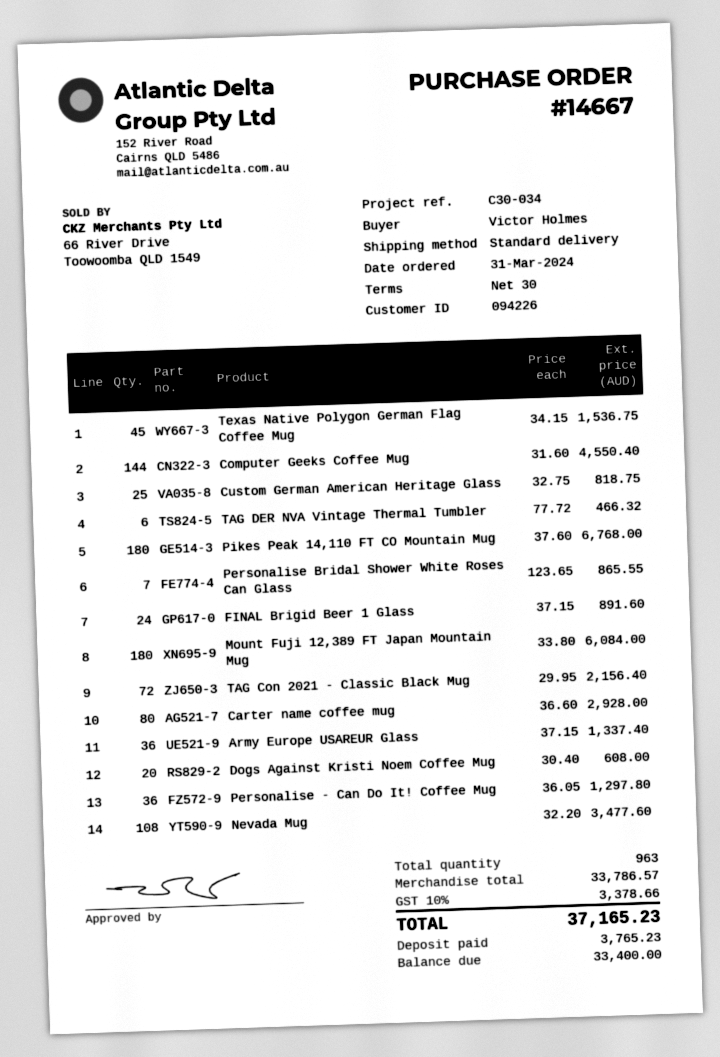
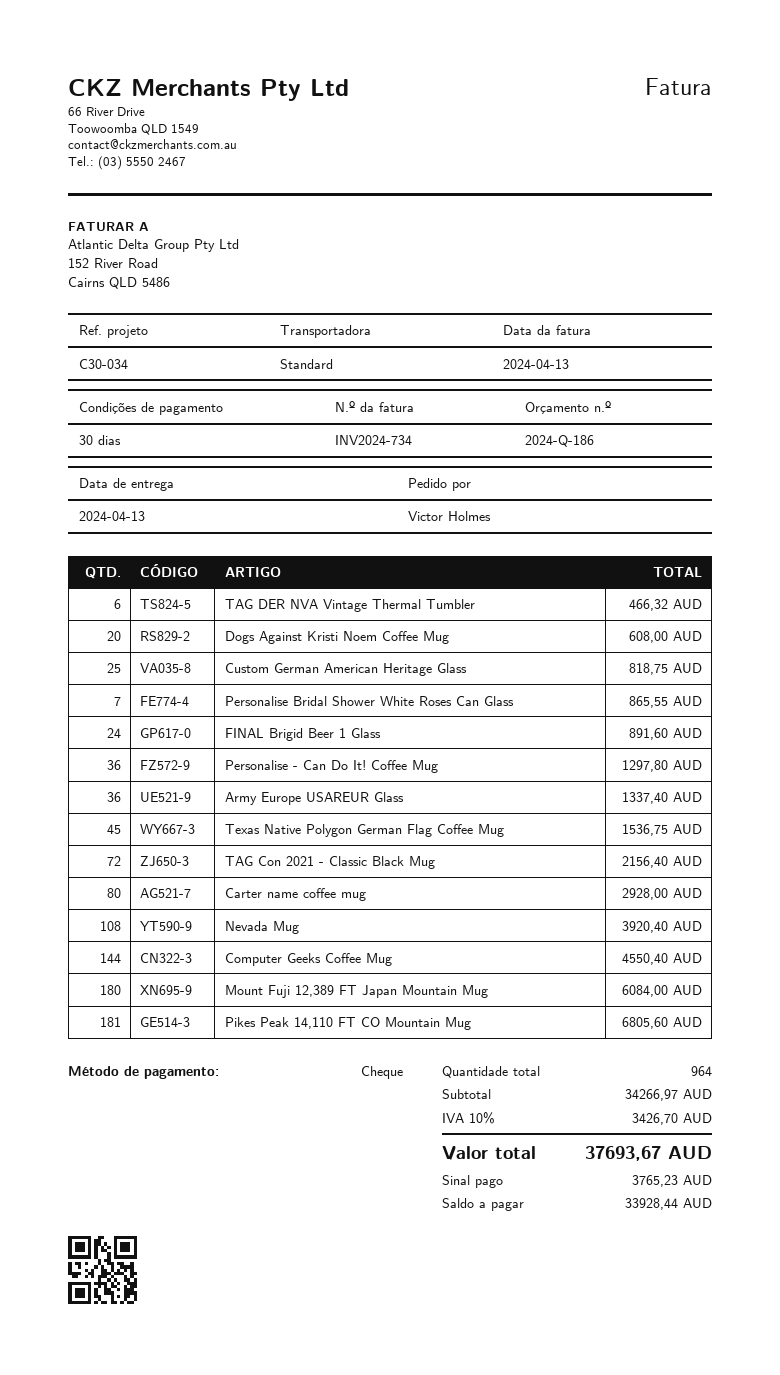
Pikes Peak 14,110 FT CO Mountain Mug: 180 for 6768.00 -> 181 for 6805.60
Nevada Mug: 108 for 3477.60 -> 108 for 3920.40
total quantity: 963 -> 964
subtotal: 33786.57 -> 34266.97
tax: 10% = 3378.66 -> 10% = 3426.70
total: 37165.23 -> 37693.67
balance: 33400.00 -> 33928.44

